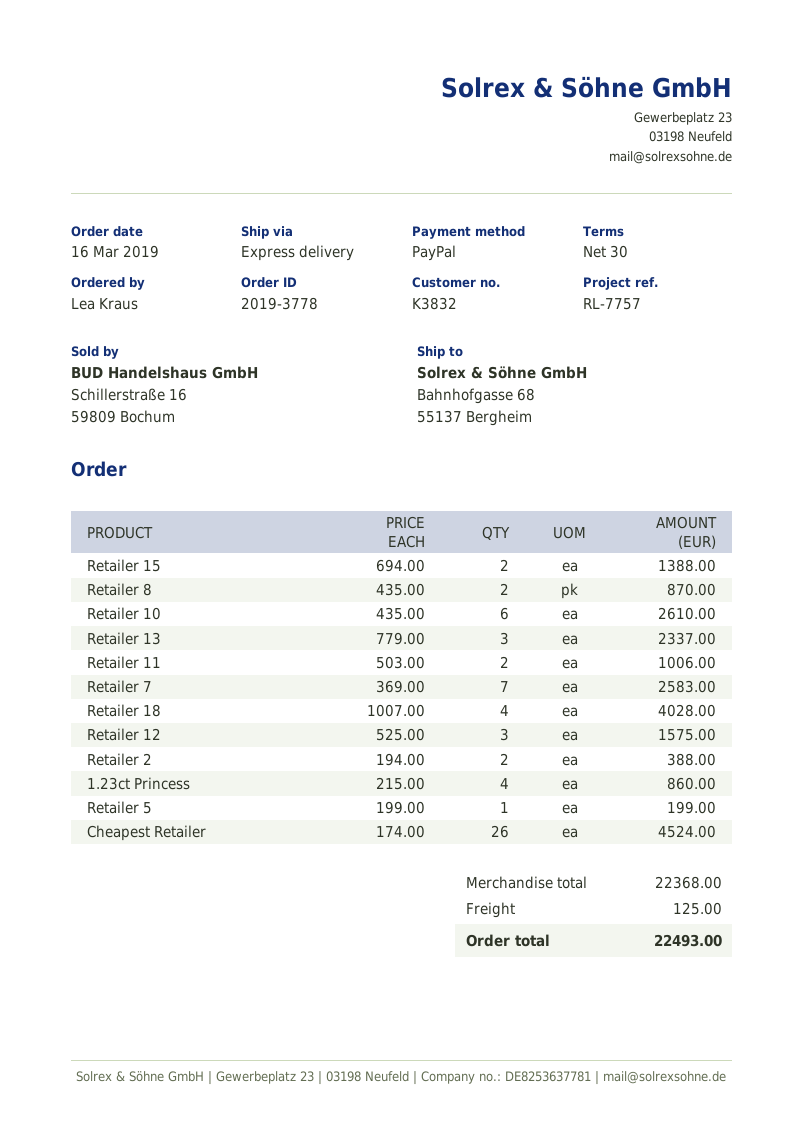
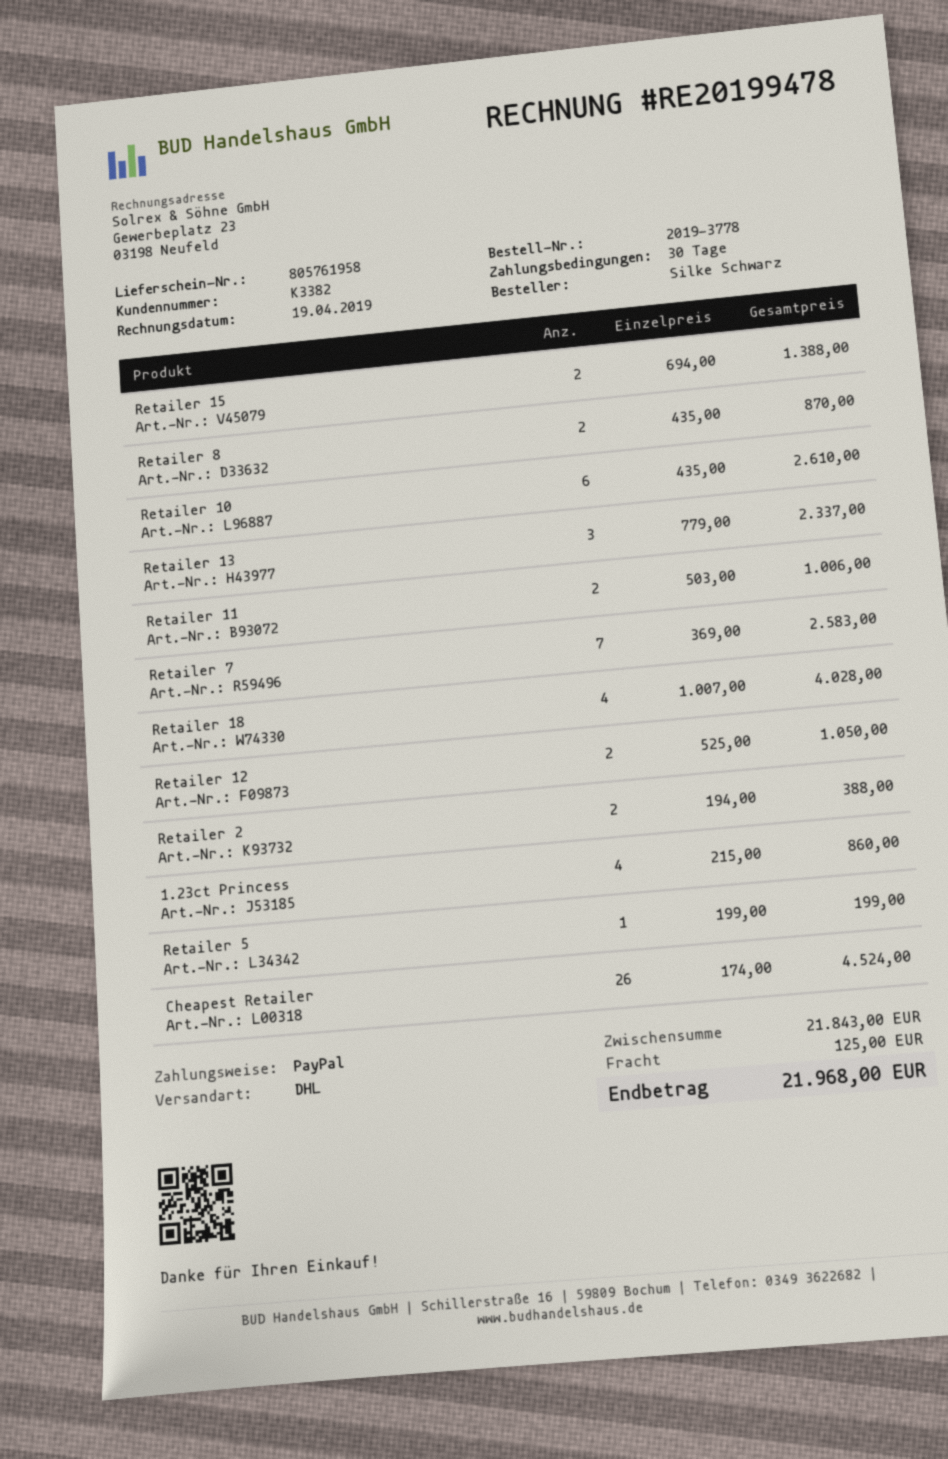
customer number: K3832 -> K3382
ordered by: Lea Kraus -> Silke Schwarz
shipping method: express -> DHL
Retailer 12: 3 x 525.00 = 1575.00 -> 2 x 525.00 = 1050.00
subtotal: 22368.00 -> 21843.00
total: 22493.00 -> 21968.00

